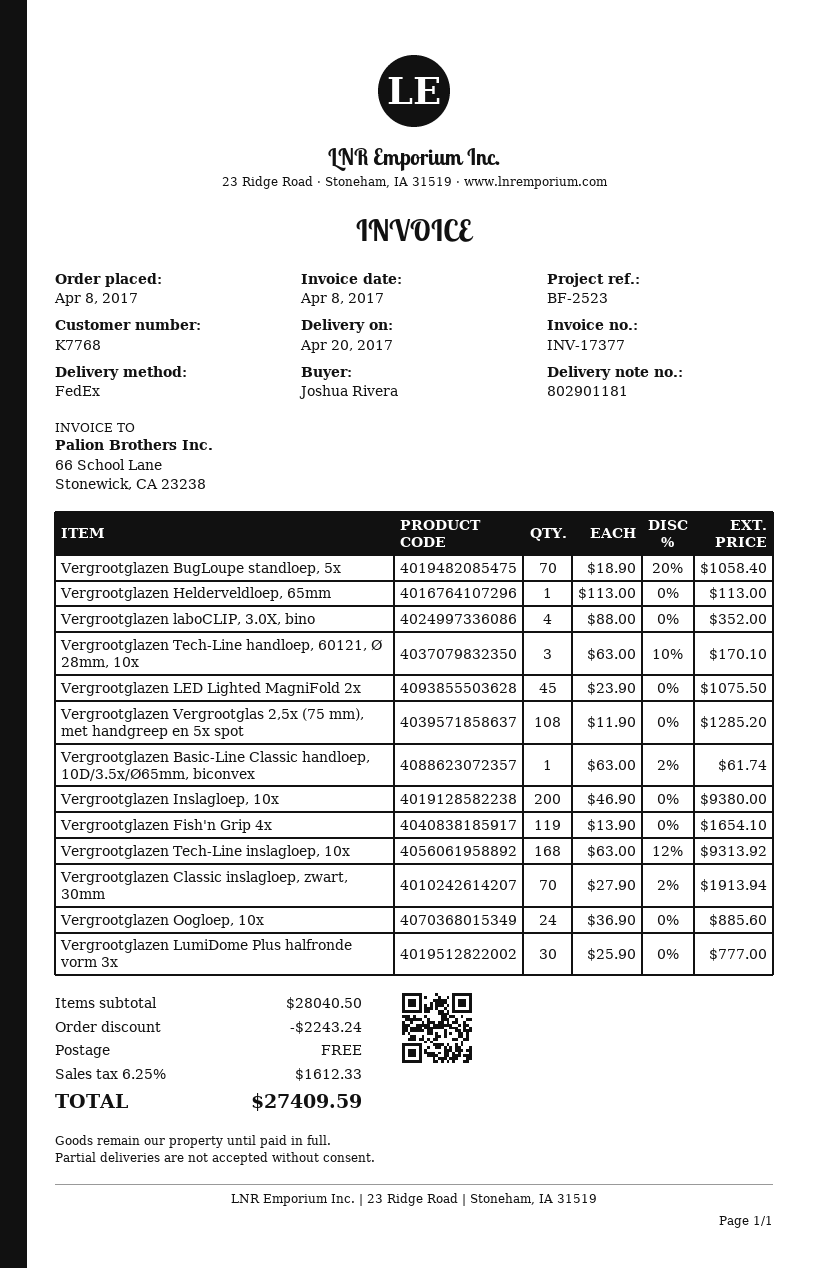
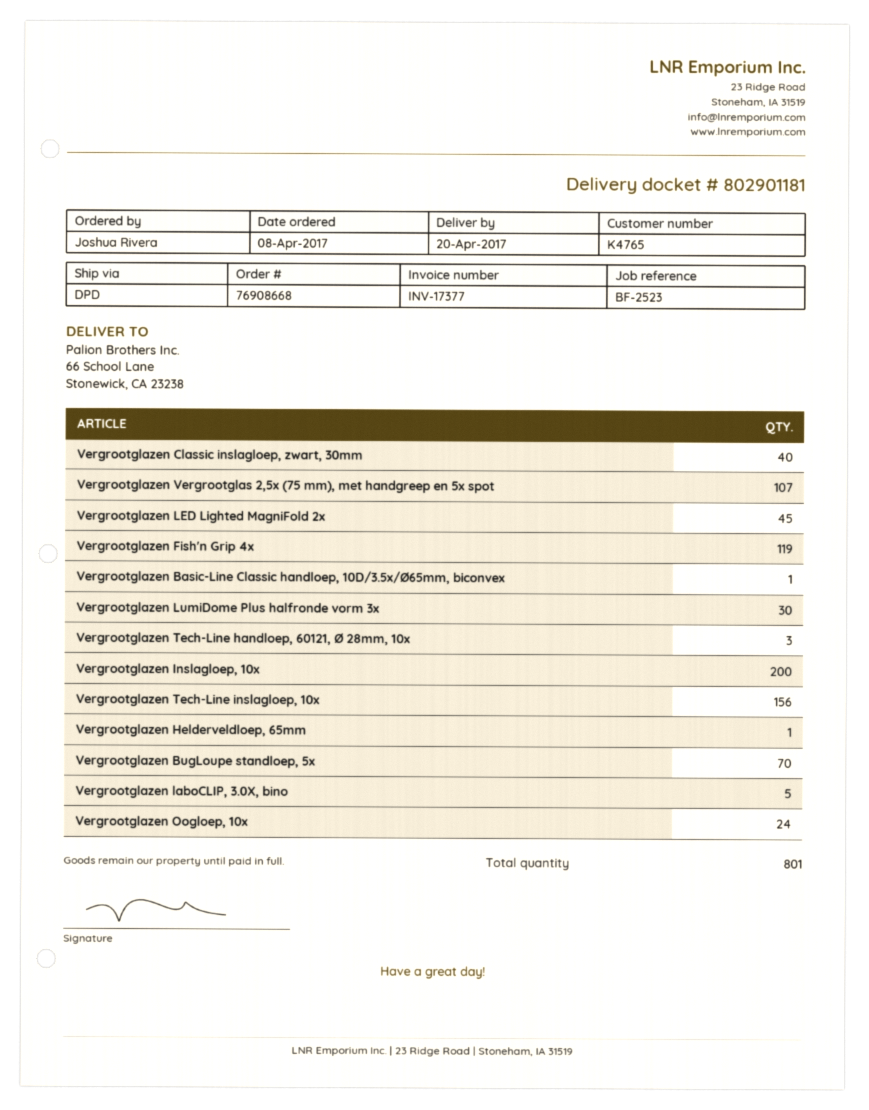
customer number: K7768 -> K4765
shipping method: FedEx -> DPD
Vergrootglazen laboCLIP, 3.0X, bino: 4 -> 5
Vergrootglazen Vergrootglas 2,5x (75 mm), met handgreep en 5x spot: 108 -> 107
Vergrootglazen Tech-Line inslagloep, 10x: 168 -> 156
Vergrootglazen Classic inslagloep, zwart, 30mm: 70 -> 40

